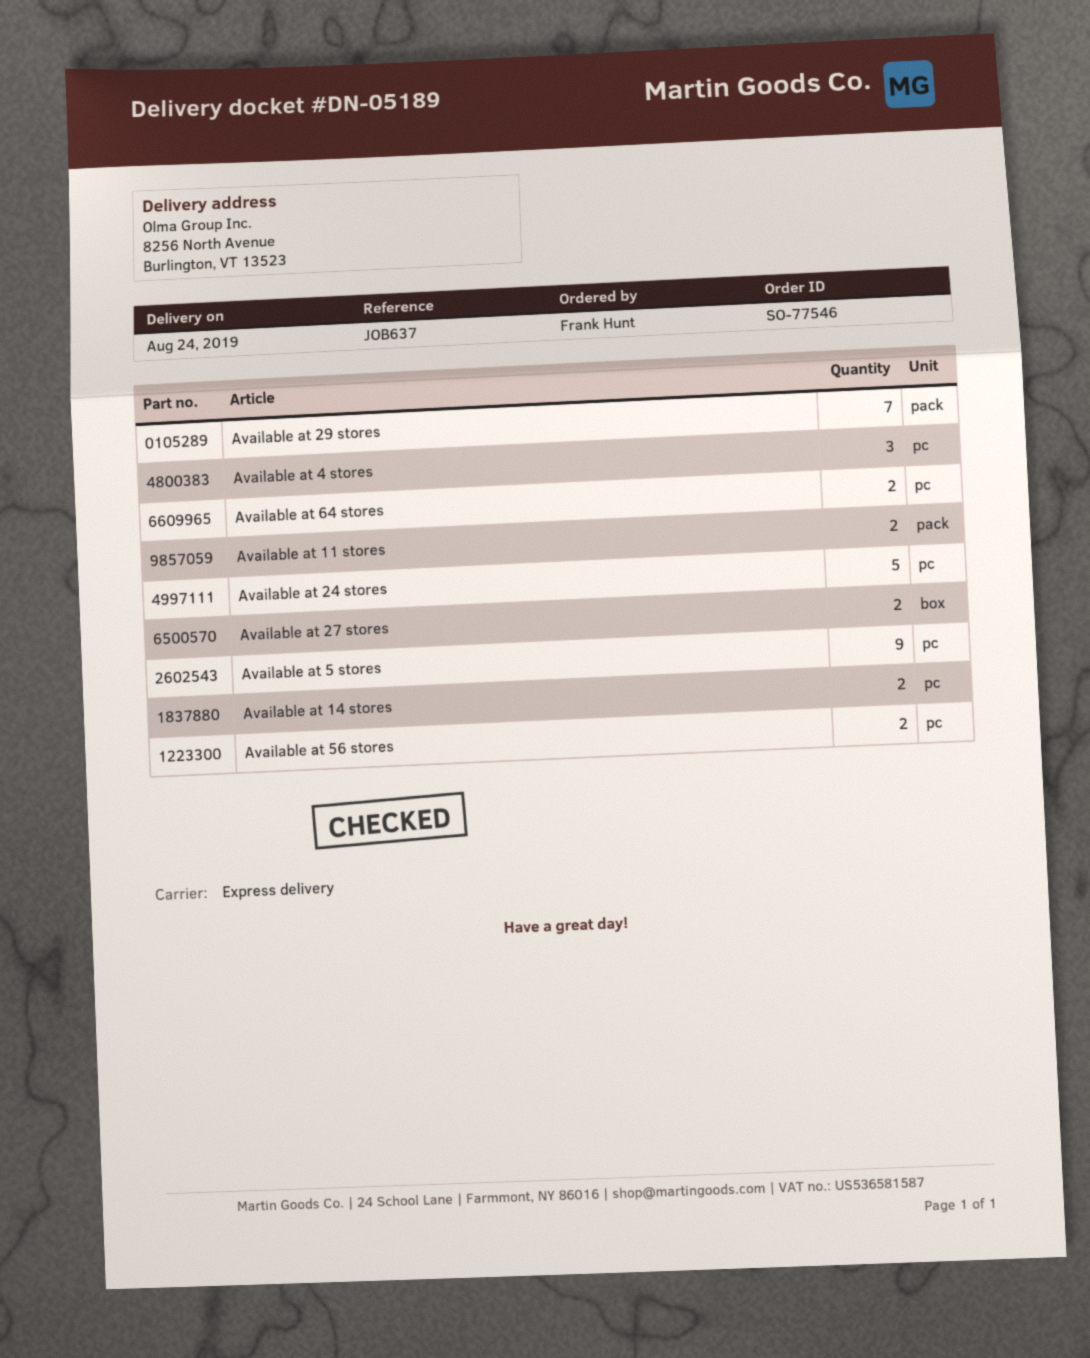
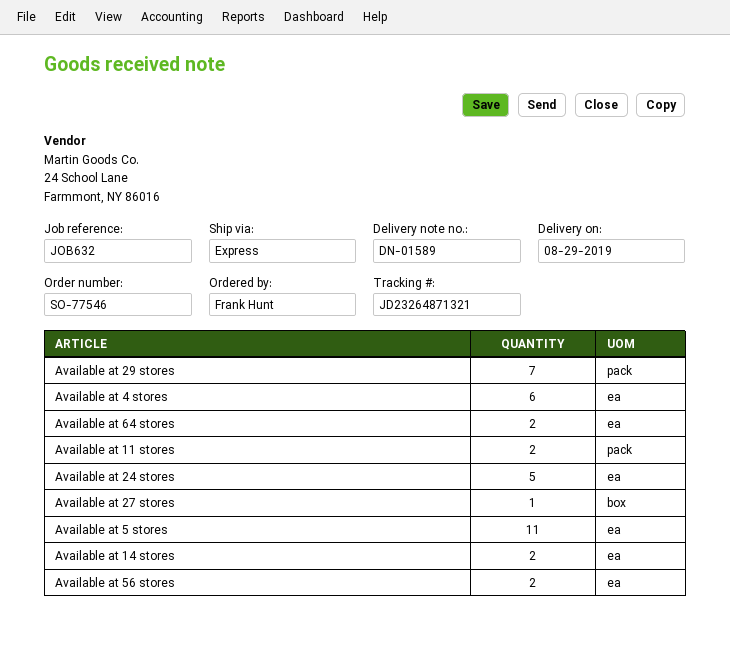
delivery note number: DN-05189 -> DN-01589
delivery date: 2019-08-24 -> 2019-08-29
reference: JOB637 -> JOB632
Available at 4 stores: 3 -> 6
Available at 27 stores: 2 -> 1
Available at 5 stores: 9 -> 11

